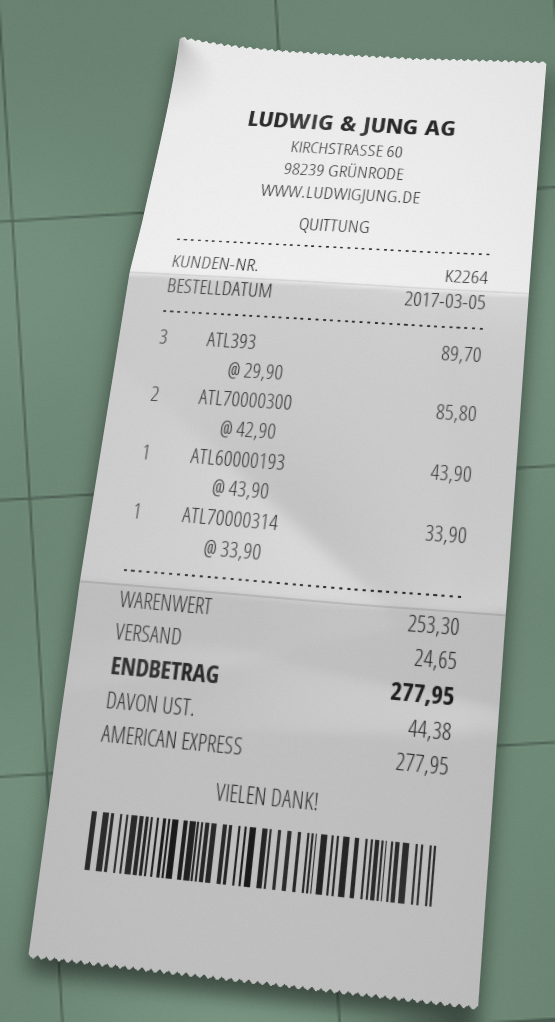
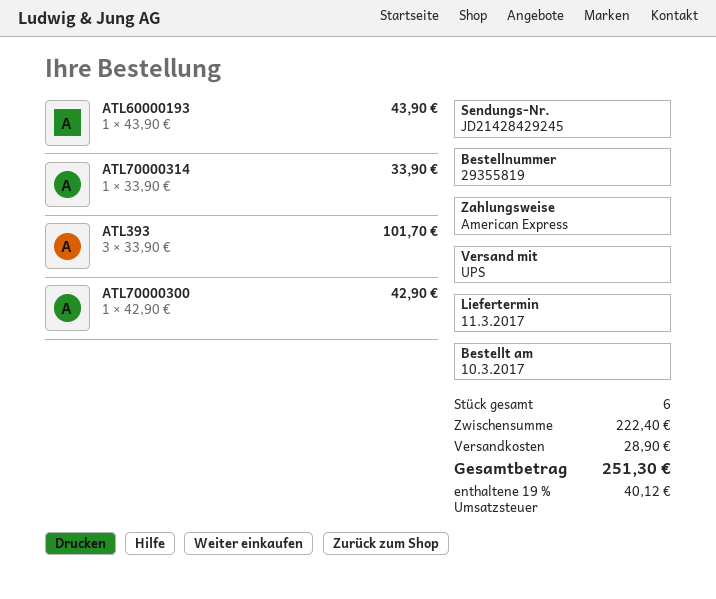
order date: 2017-03-05 -> 2017-03-10
ATL393: 3 x 29.90 = 89.70 -> 3 x 33.90 = 101.70
ATL70000300: 2 x 42.90 = 85.80 -> 1 x 42.90 = 42.90
subtotal: 253.30 -> 222.40
shipping: 24.65 -> 28.90
tax: 44.38 -> 40.12
total: 277.95 -> 251.30

